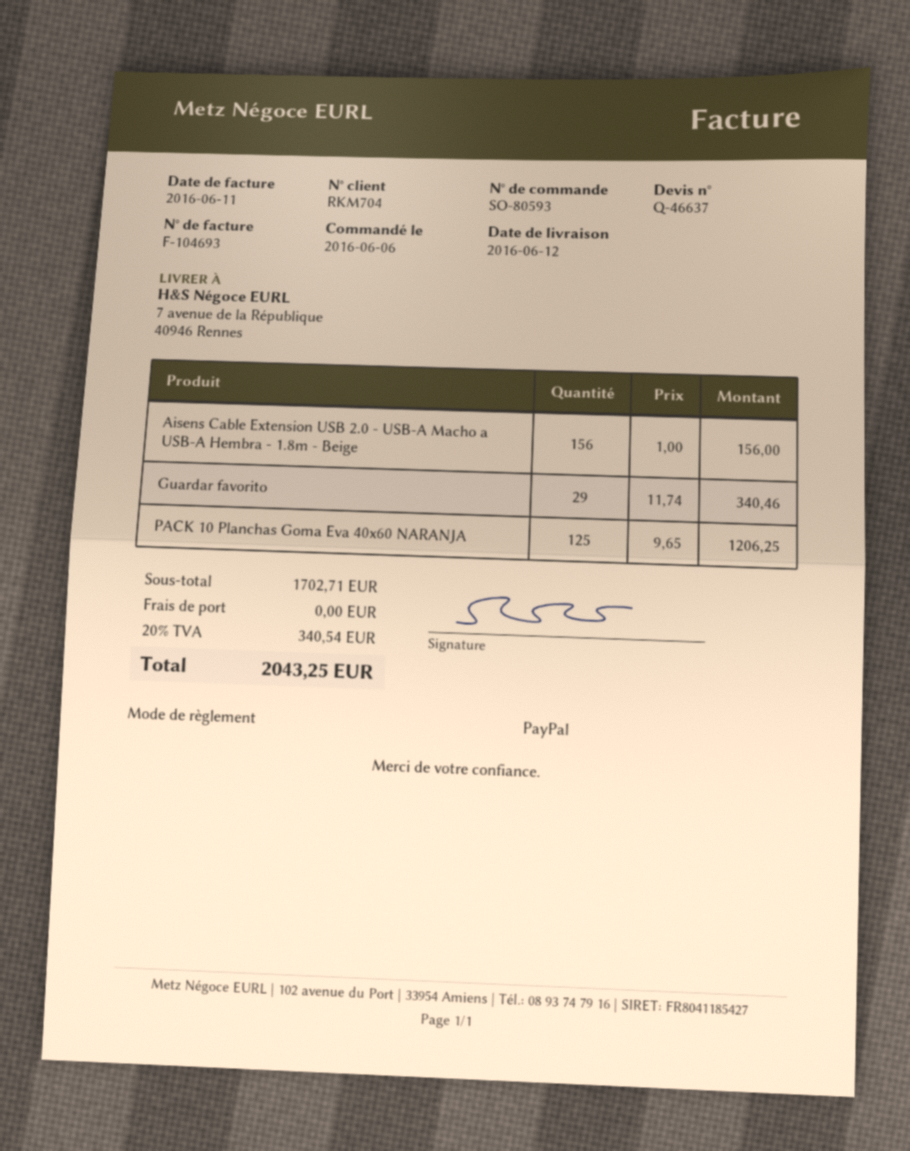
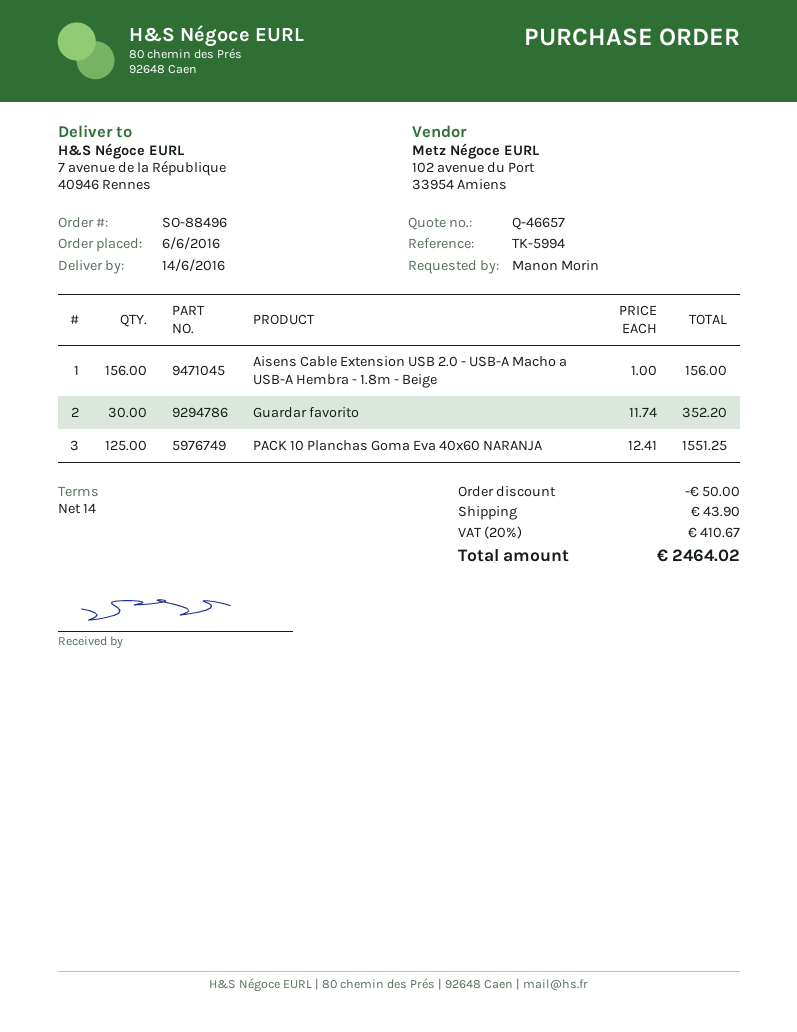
quote number: Q-46637 -> Q-46657
order number: SO-80593 -> SO-88496
delivery date: 2016-06-12 -> 2016-06-14
Guardar favorito: 29 x 11.74 = 340.46 -> 30 x 11.74 = 352.20
PACK 10 Planchas Goma Eva 40x60 NARANJA: 125 x 9.65 = 1206.25 -> 125 x 12.41 = 1551.25
discount: none -> 50.00
shipping: 0.00 -> 43.90
tax: 20% = 340.54 -> 20% = 410.67
total: 2043.25 -> 2464.02

